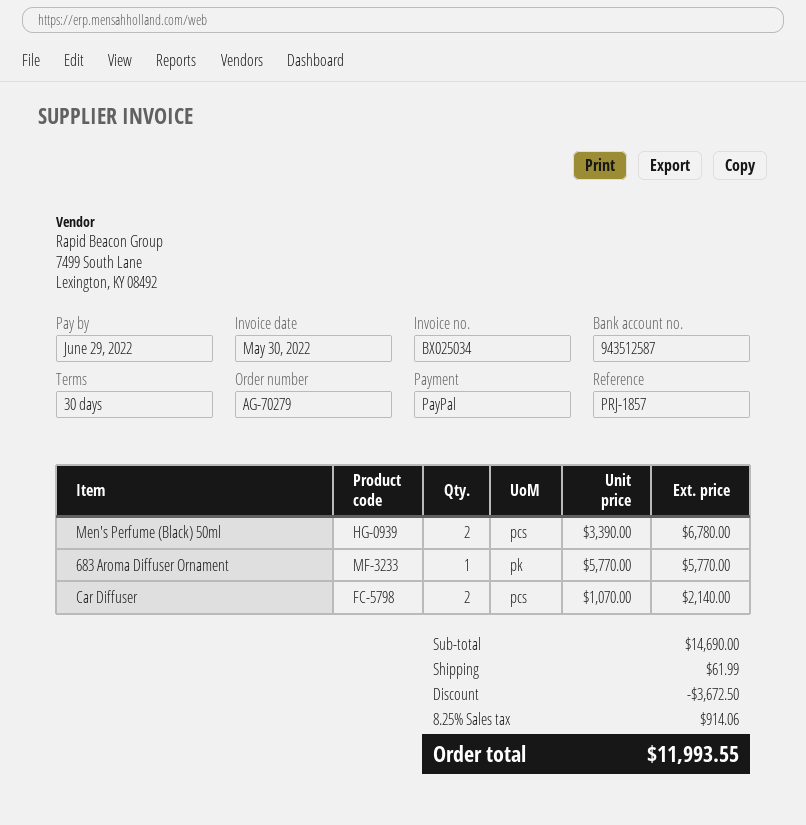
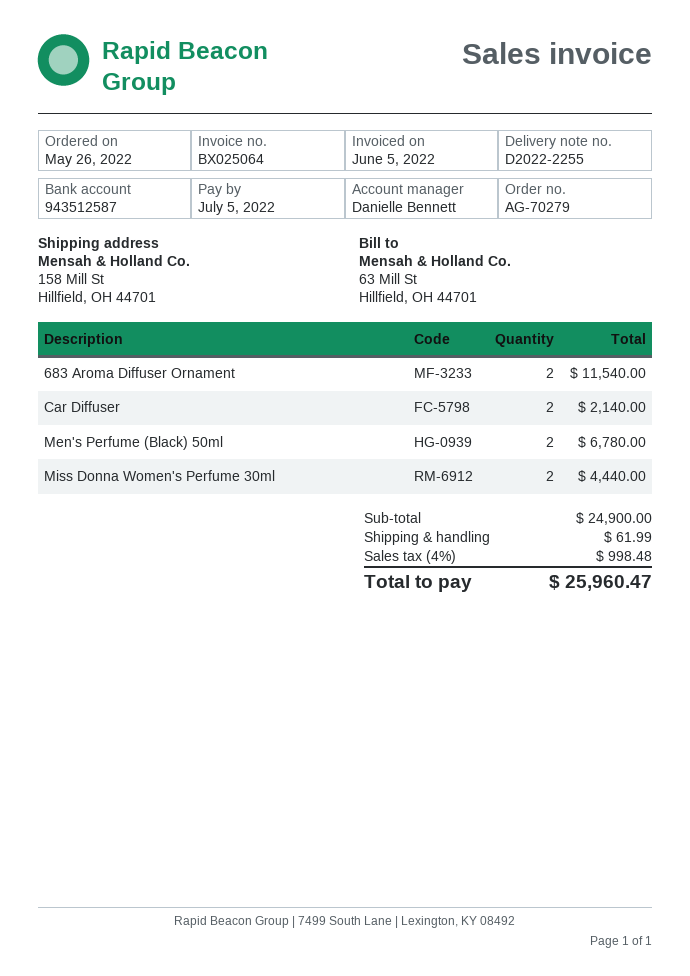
invoice number: BX025034 -> BX025064
invoice date: 2022-05-30 -> 2022-06-05
due date: 2022-06-29 -> 2022-07-05
683 Aroma Diffuser Ornament: 1 for 5770.00 -> 2 for 11540.00
Miss Donna Women's Perfume 30ml: none -> 2 for 4440.00
subtotal: 14690.00 -> 24900.00
discount: 3672.50 -> none
tax: 8.25% = 914.06 -> 4% = 998.48
total: 11993.55 -> 25960.47

